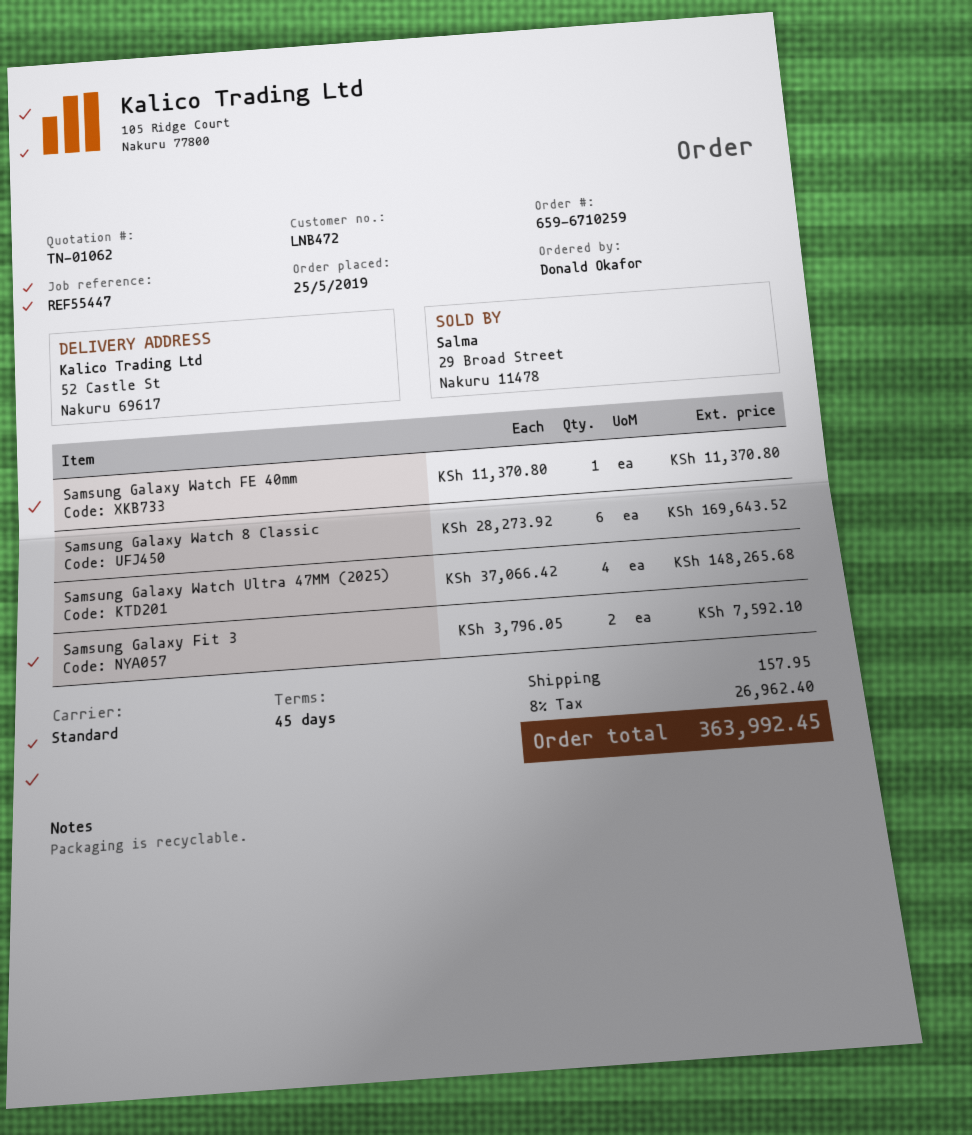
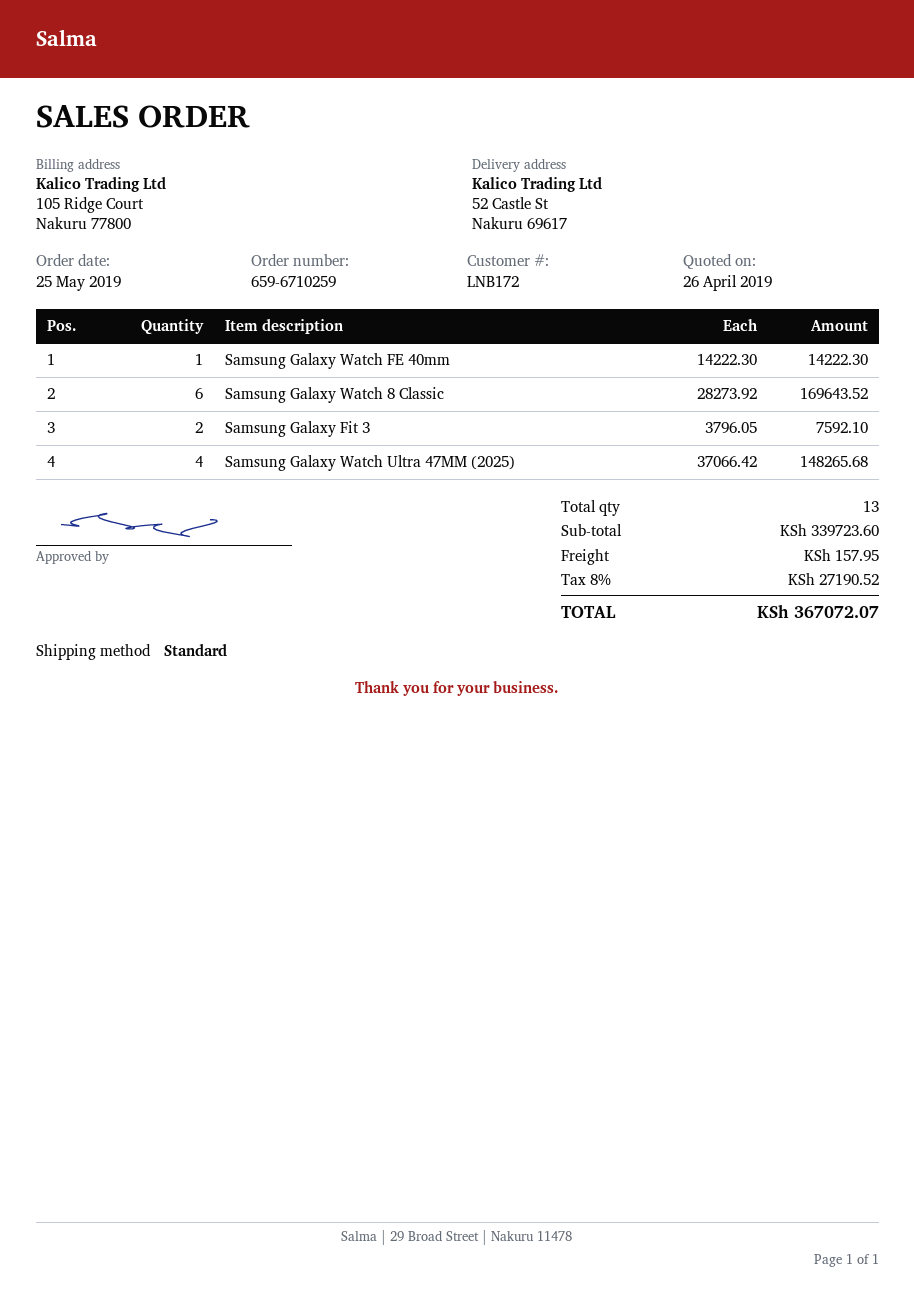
customer number: LNB472 -> LNB172
Samsung Galaxy Watch FE 40mm: 1 x 11370.80 = 11370.80 -> 1 x 14222.30 = 14222.30
tax: 8% = 26962.40 -> 8% = 27190.52
total: 363992.45 -> 367072.07

